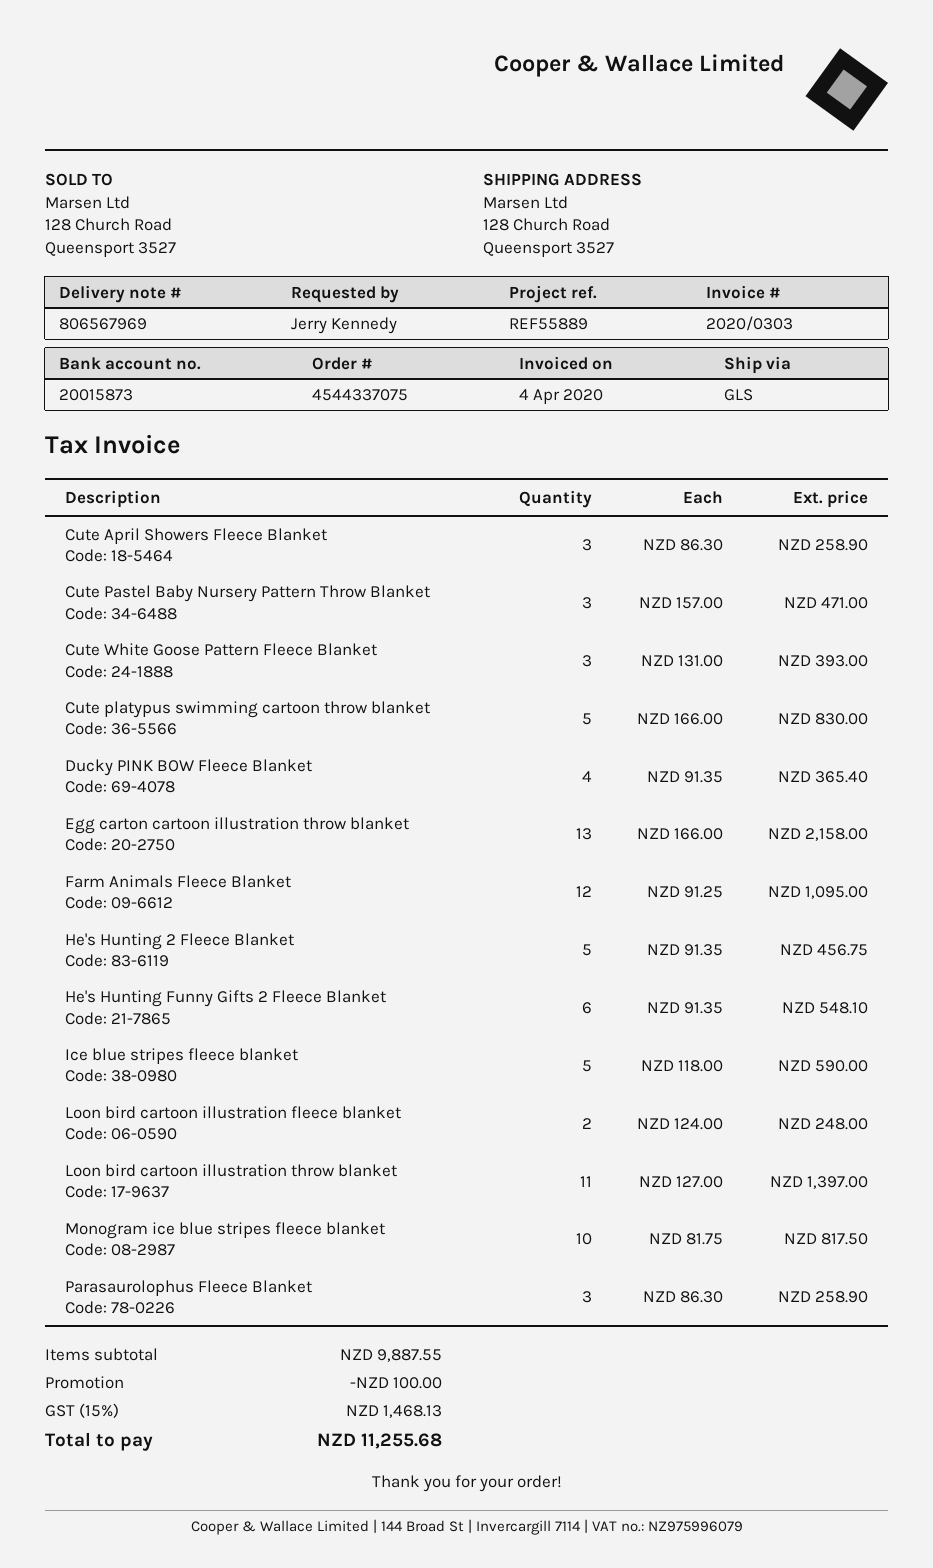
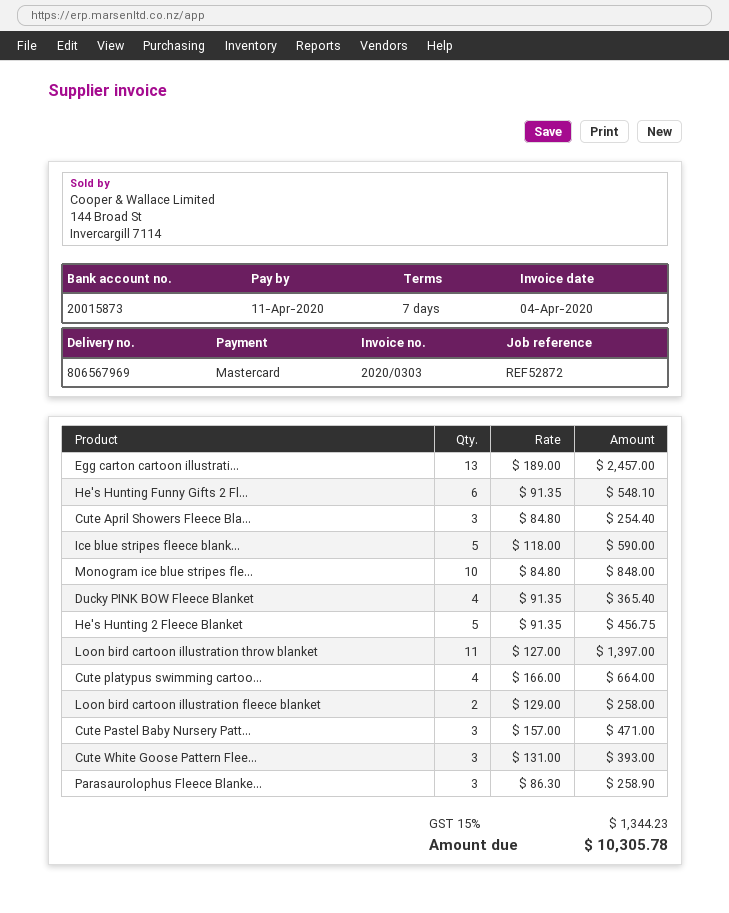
reference: REF55889 -> REF52872
Cute April Showers Fleece Blanket: 3 x 86.30 = 258.90 -> 3 x 84.80 = 254.40
Cute platypus swimming cartoon throw blanket: 5 x 166.00 = 830.00 -> 4 x 166.00 = 664.00
Egg carton cartoon illustration throw blanket: 13 x 166.00 = 2158.00 -> 13 x 189.00 = 2457.00
Farm Animals Fleece Blanket: 12 x 91.25 = 1095.00 -> none
Loon bird cartoon illustration fleece blanket: 2 x 124.00 = 248.00 -> 2 x 129.00 = 258.00
Monogram ice blue stripes fleece blanket: 10 x 81.75 = 817.50 -> 10 x 84.80 = 848.00
discount: 100.00 -> none
tax: 15% = 1468.13 -> 15% = 1344.23
total: 11255.68 -> 10305.78

